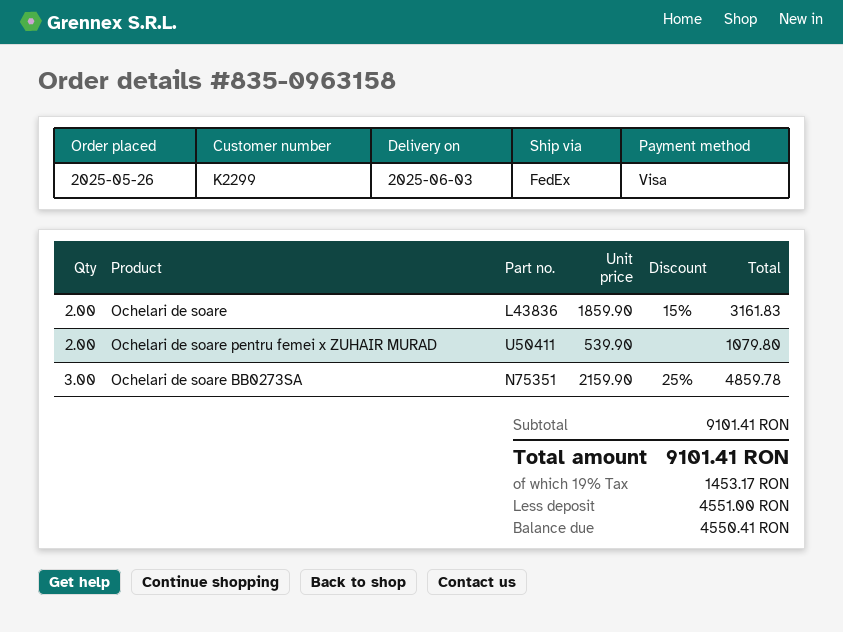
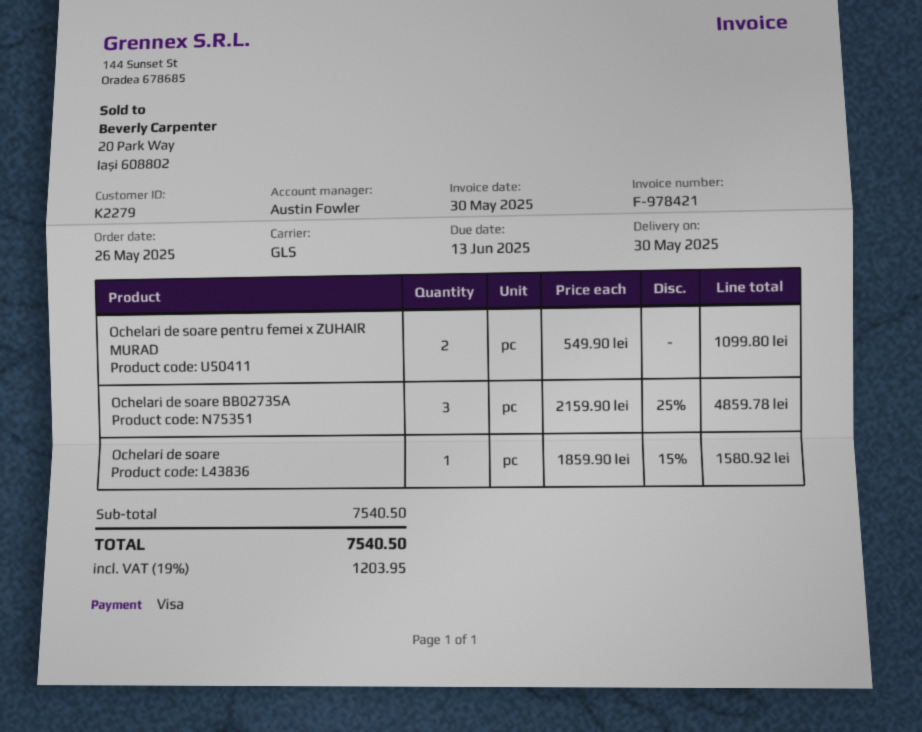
delivery date: 2025-06-03 -> 2025-05-30
customer number: K2299 -> K2279
shipping method: FedEx -> GLS
Ochelari de soare: 2 x 1859.90 - 15% = 3161.83 -> 1 x 1859.90 - 15% = 1580.92
Ochelari de soare pentru femei x ZUHAIR MURAD: 2 x 539.90 = 1079.80 -> 2 x 549.90 = 1099.80
subtotal: 9101.41 -> 7540.50
tax: 19% = 1453.17 -> 19% = 1203.95
total: 9101.41 -> 7540.50

